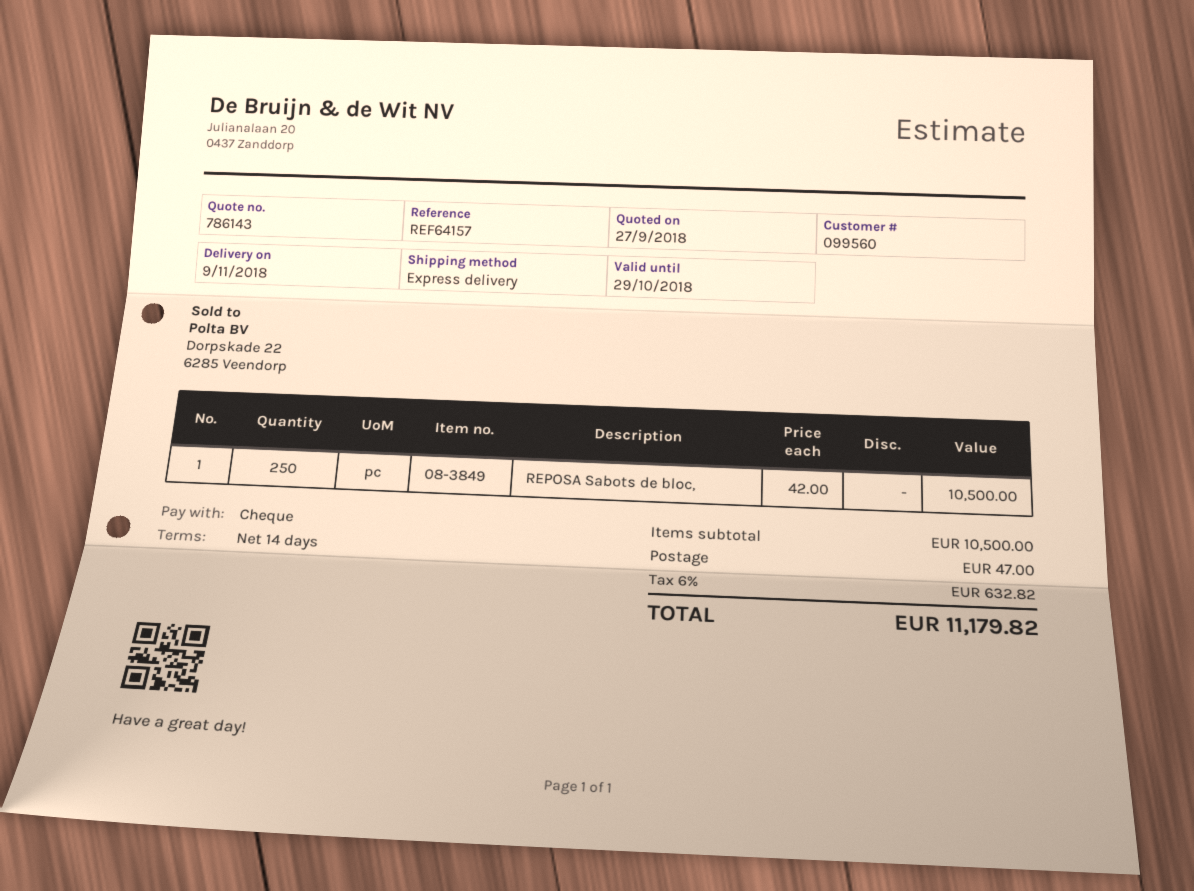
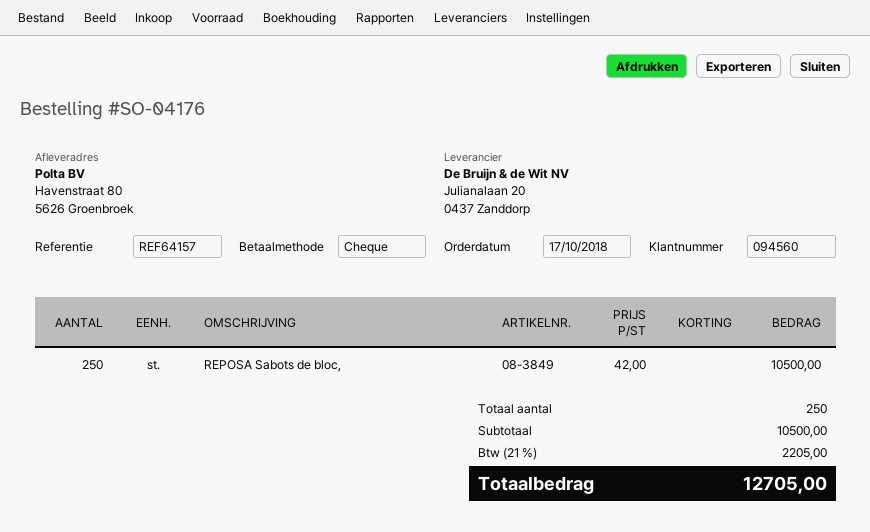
customer number: 099560 -> 094560
shipping: 47.00 -> none
tax: 6% = 632.82 -> 21% = 2205.00
total: 11179.82 -> 12705.00

